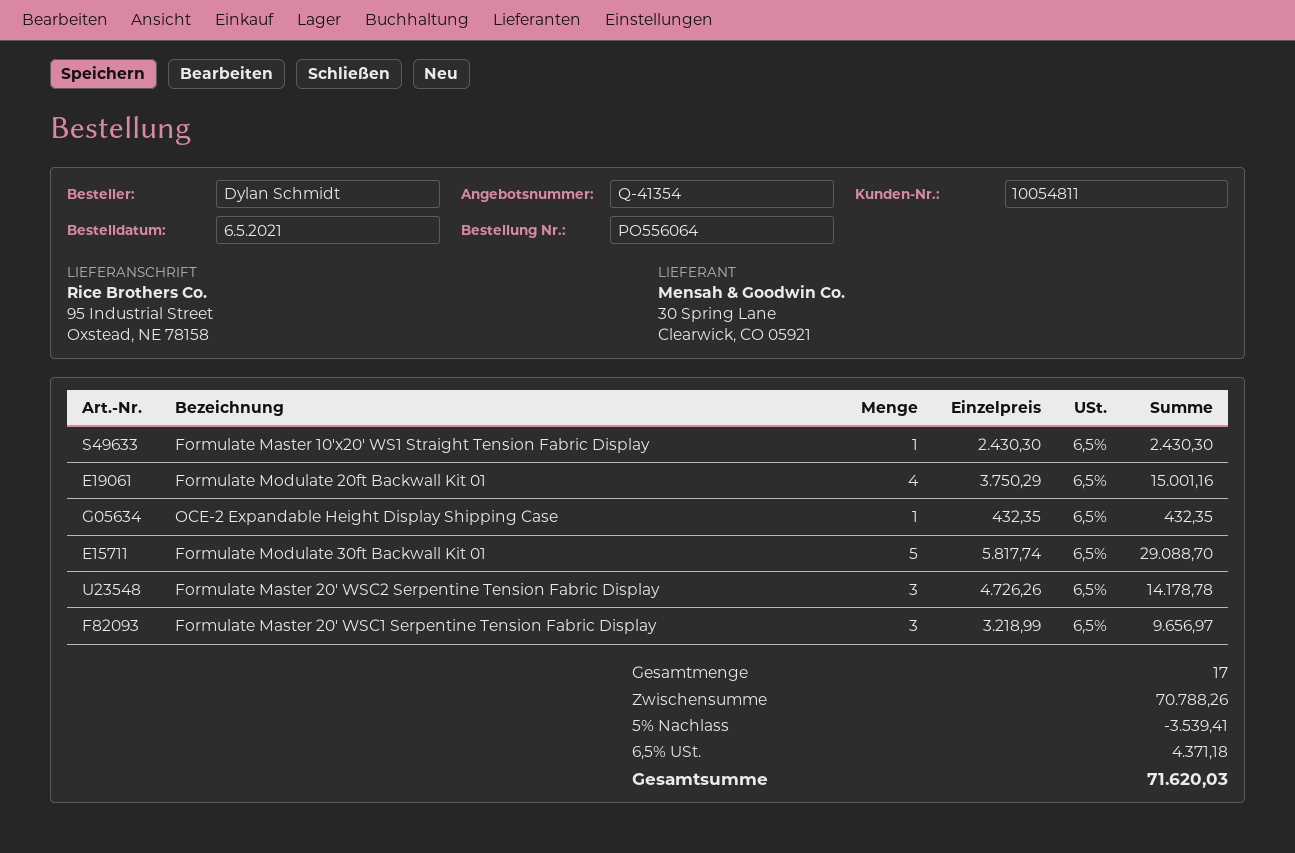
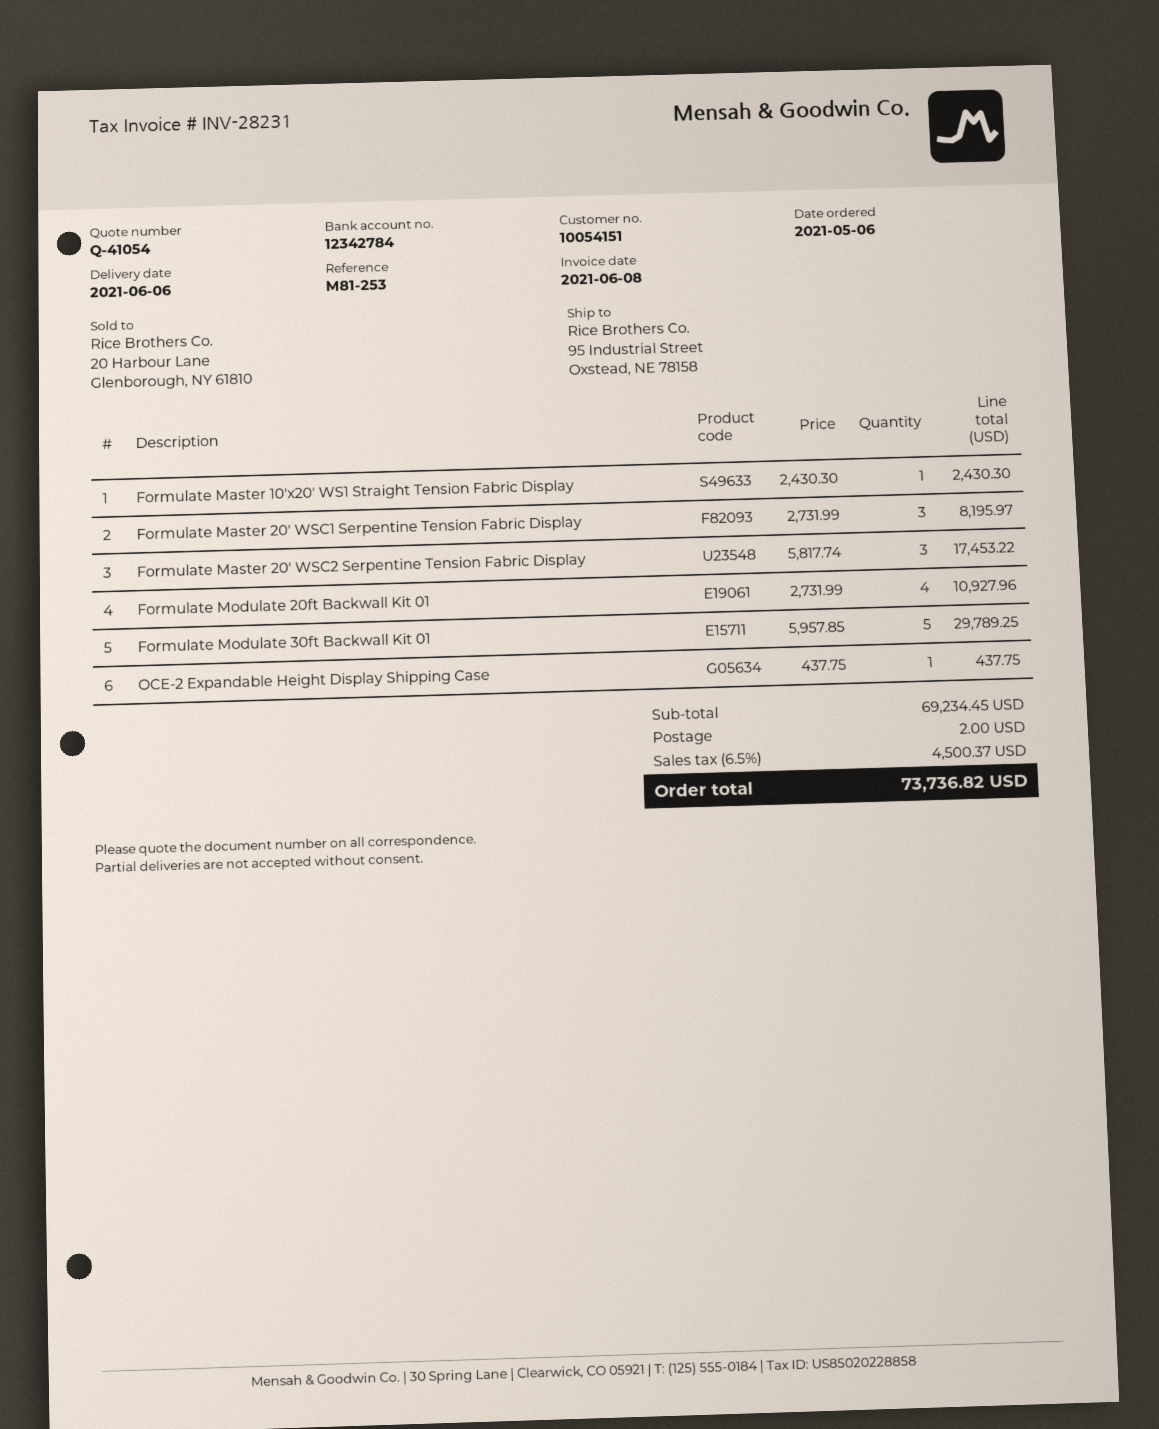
quote number: Q-41354 -> Q-41054
customer number: 10054811 -> 10054151
Formulate Modulate 20ft Backwall Kit 01: 4 x 3750.29 = 15001.16 -> 4 x 2731.99 = 10927.96
OCE-2 Expandable Height Display Shipping Case: 1 x 432.35 = 432.35 -> 1 x 437.75 = 437.75
Formulate Modulate 30ft Backwall Kit 01: 5 x 5817.74 = 29088.70 -> 5 x 5957.85 = 29789.25
Formulate Master 20' WSC2 Serpentine Tension Fabric Display: 3 x 4726.26 = 14178.78 -> 3 x 5817.74 = 17453.22
Formulate Master 20' WSC1 Serpentine Tension Fabric Display: 3 x 3218.99 = 9656.97 -> 3 x 2731.99 = 8195.97
subtotal: 70788.26 -> 69234.45
discount: 5% = 3539.41 -> none
shipping: none -> 2.00
tax: 6.5% = 4371.18 -> 6.5% = 4500.37
total: 71620.03 -> 73736.82

